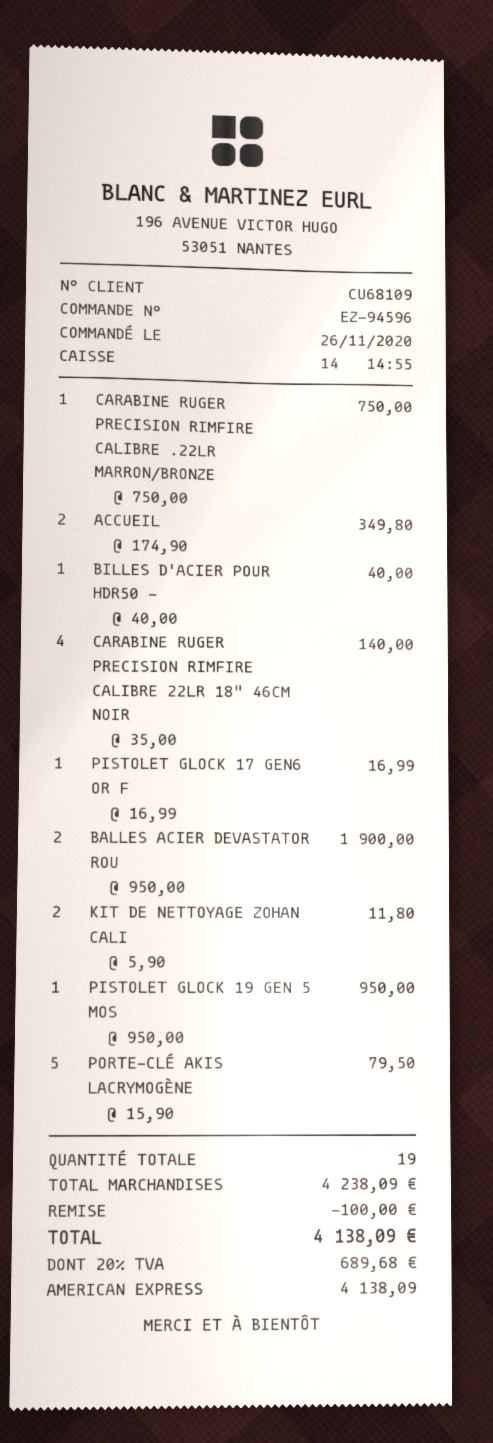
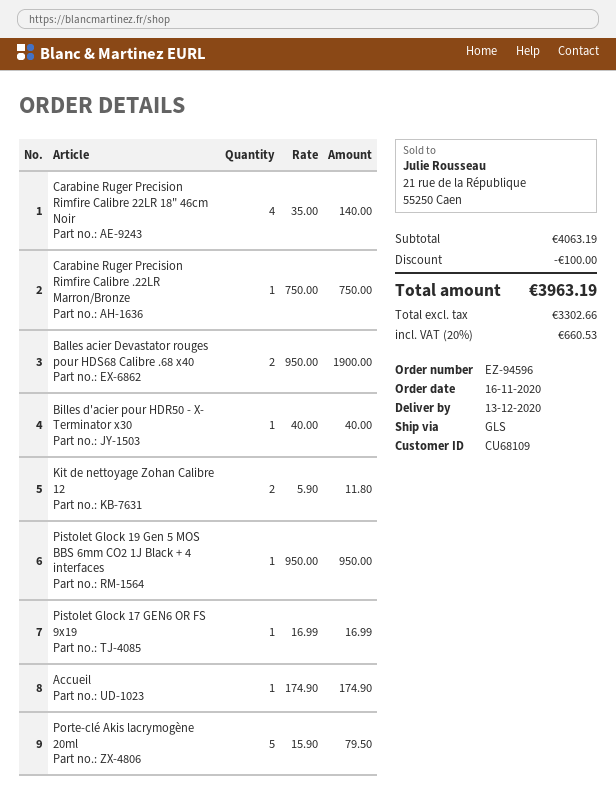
order date: 2020-11-26 -> 2020-11-16
ACCUEIL: 2 x 174.90 = 349.80 -> 1 x 174.90 = 174.90
subtotal: 4238.09 -> 4063.19
tax: 20% = 689.68 -> 20% = 660.53
total: 4138.09 -> 3963.19

